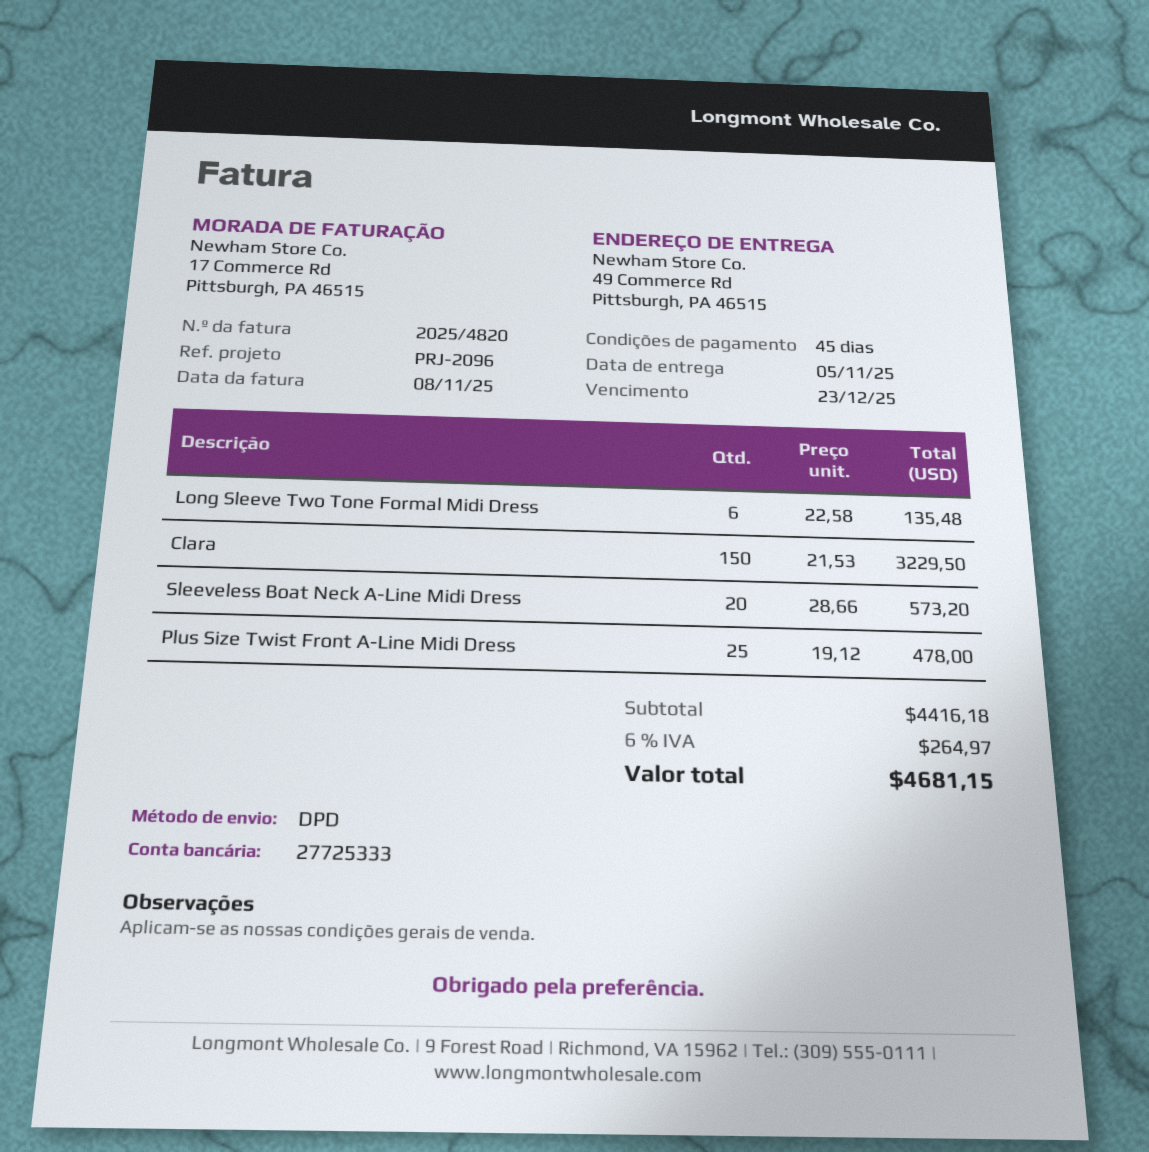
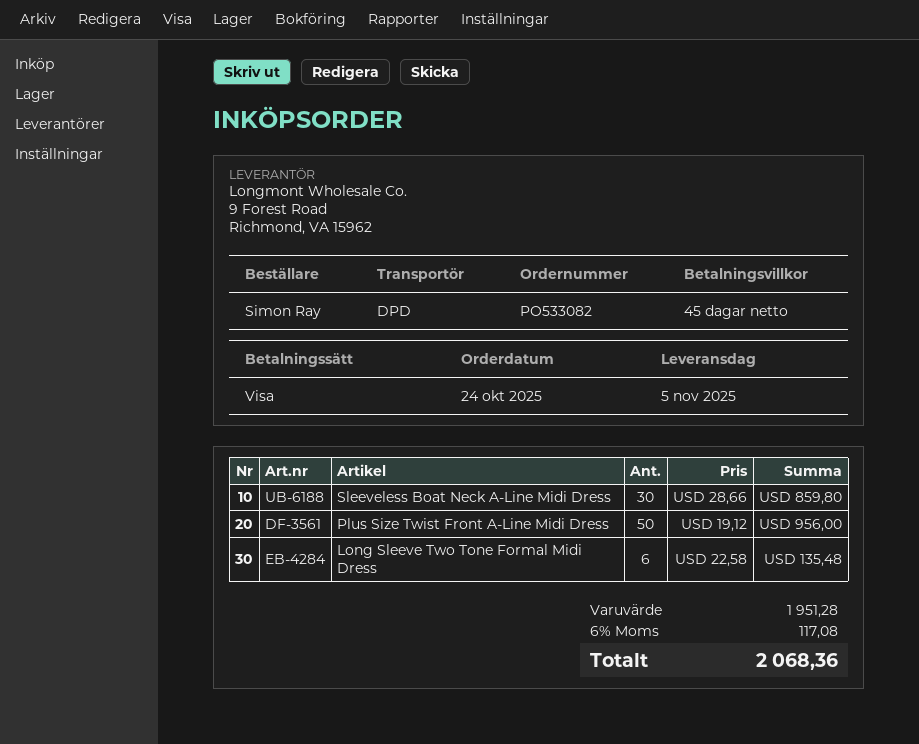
Clara: 150 x 21.53 = 3229.50 -> none
Sleeveless Boat Neck A-Line Midi Dress: 20 x 28.66 = 573.20 -> 30 x 28.66 = 859.80
Plus Size Twist Front A-Line Midi Dress: 25 x 19.12 = 478.00 -> 50 x 19.12 = 956.00
subtotal: 4416.18 -> 1951.28
tax: 6% = 264.97 -> 6% = 117.08
total: 4681.15 -> 2068.36

